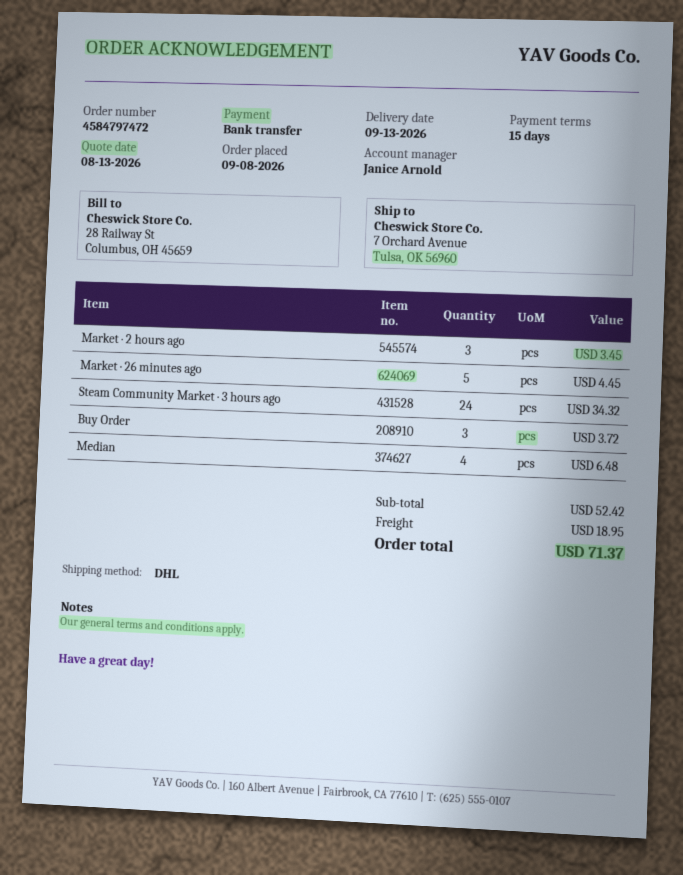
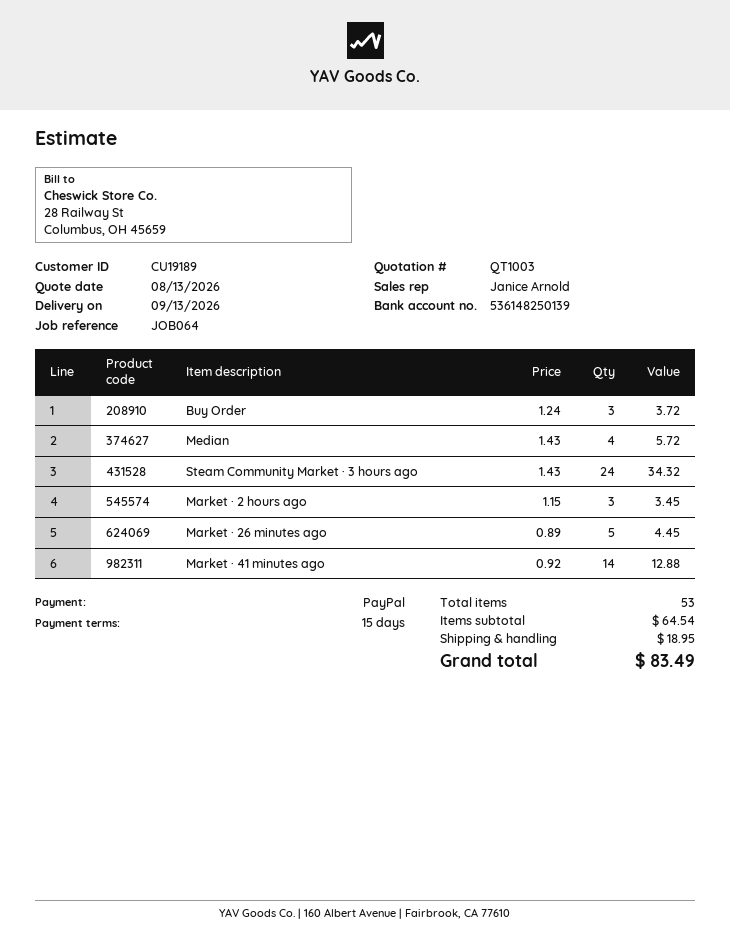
payment method: bank transfer -> PayPal
Median: 4 for 6.48 -> 4 for 5.72
Market · 41 minutes ago: none -> 14 for 12.88
subtotal: 52.42 -> 64.54
total: 71.37 -> 83.49

